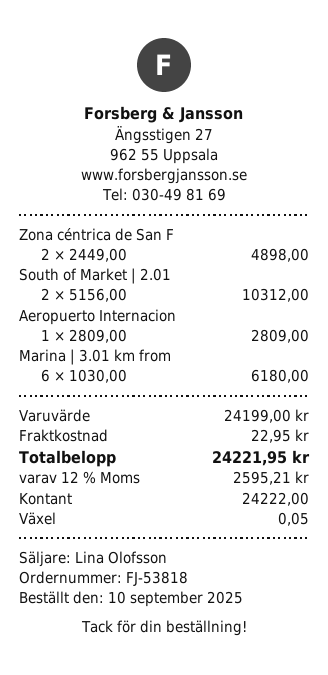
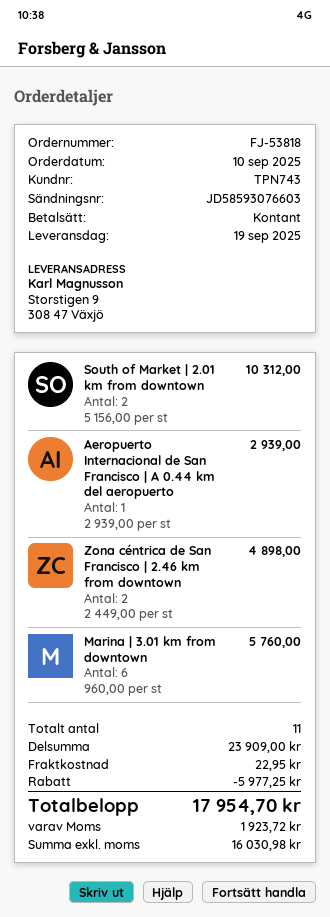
Aeropuerto Internacion: 1 x 2809.00 = 2809.00 -> 1 x 2939.00 = 2939.00
Marina | 3.01 km from: 6 x 1030.00 = 6180.00 -> 6 x 960.00 = 5760.00
subtotal: 24199.00 -> 23909.00
discount: none -> 5977.25
tax: 2595.21 -> 1923.72
total: 24221.95 -> 17954.70

